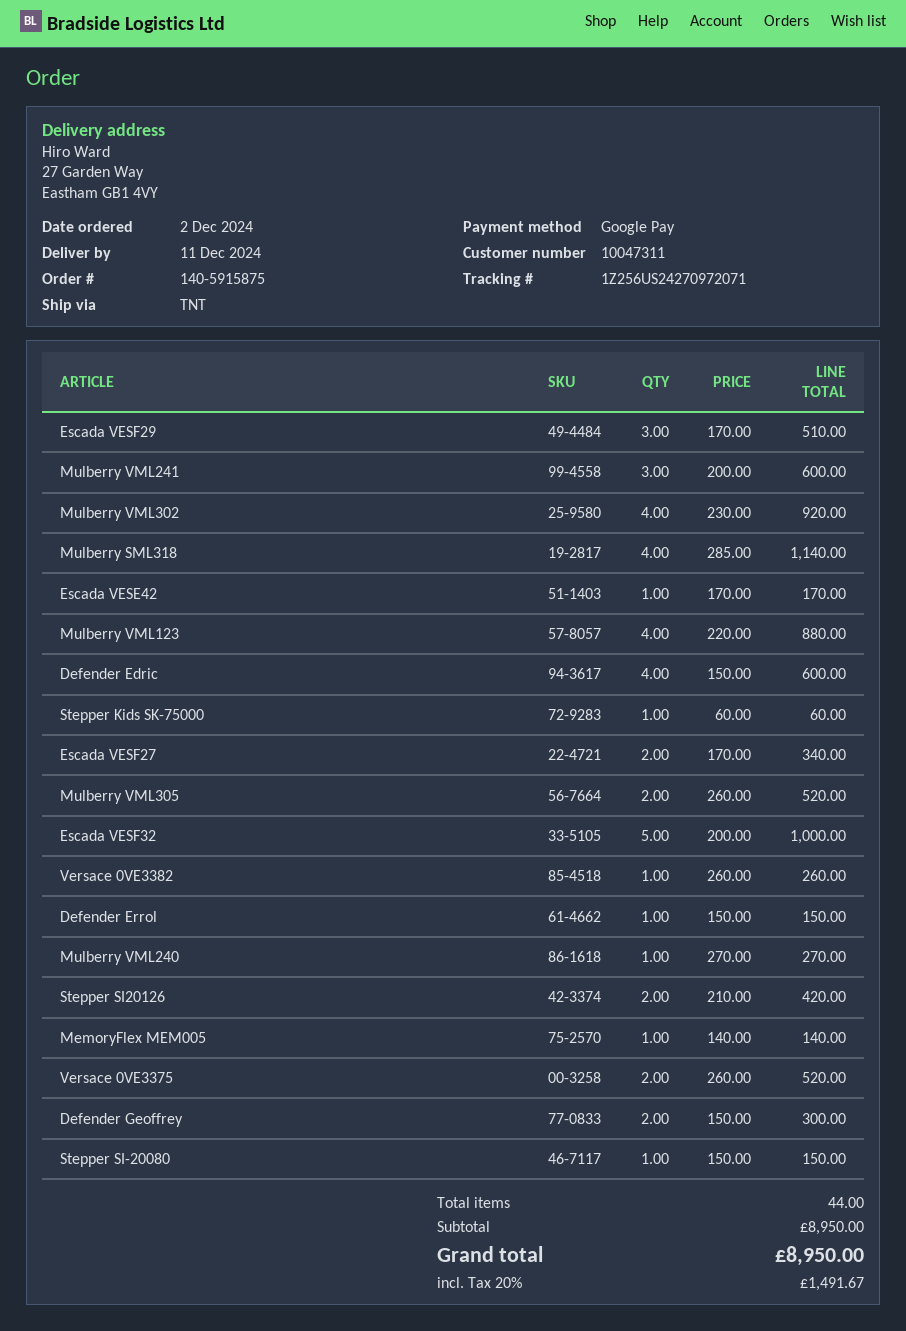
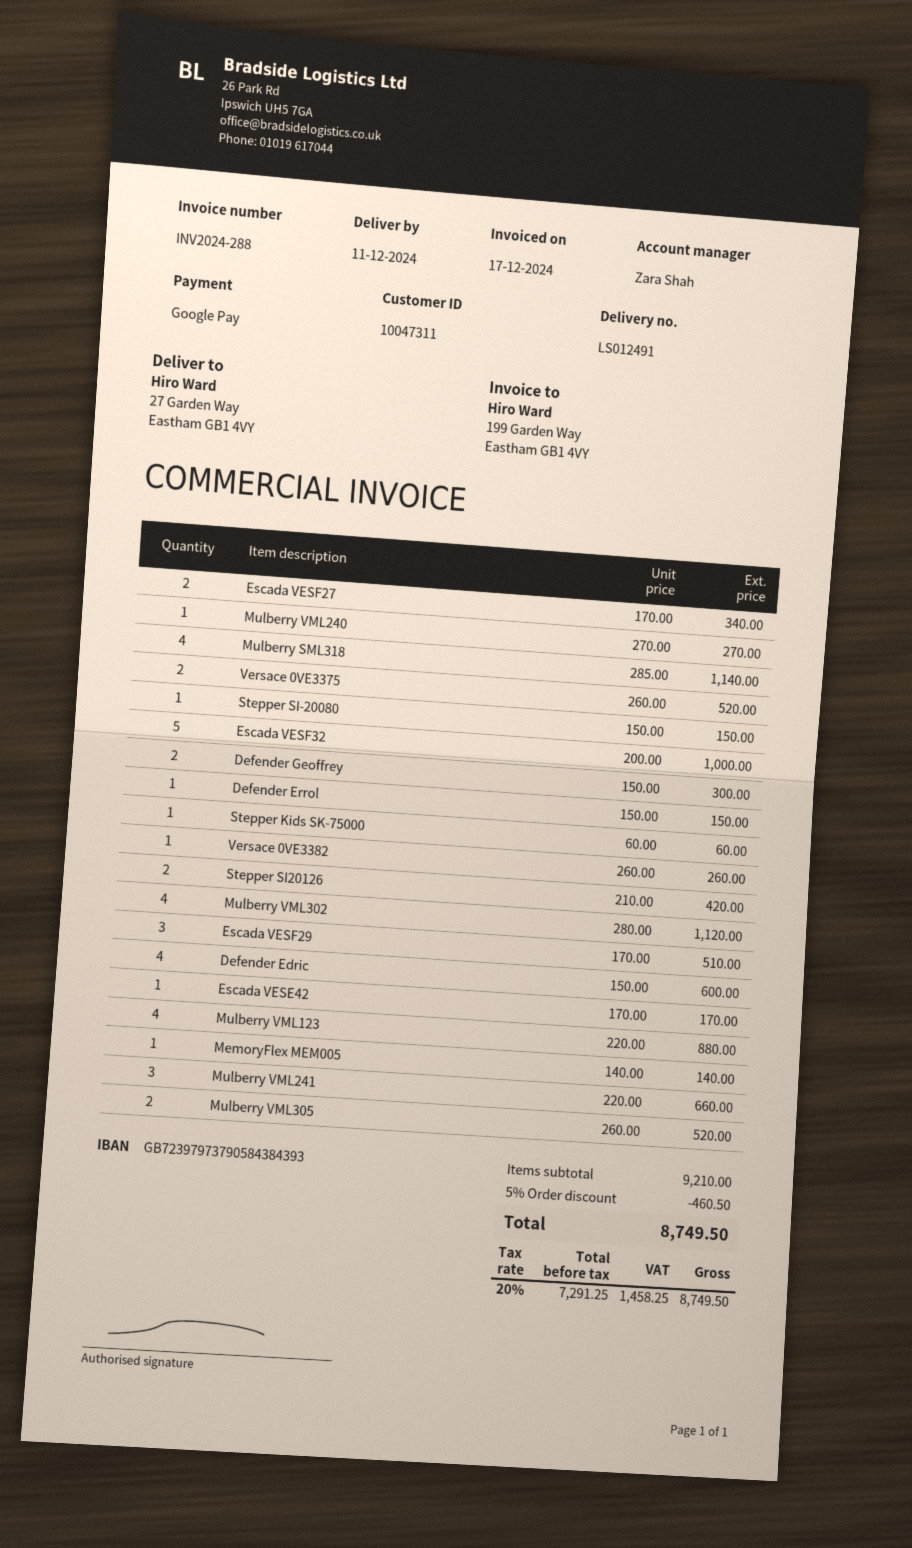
Mulberry VML241: 3 x 200.00 = 600.00 -> 3 x 220.00 = 660.00
Mulberry VML302: 4 x 230.00 = 920.00 -> 4 x 280.00 = 1120.00
subtotal: 8950.00 -> 9210.00
discount: none -> 5% = 460.50
tax: 20% = 1491.67 -> 20% = 1458.25
total: 8950.00 -> 8749.50

